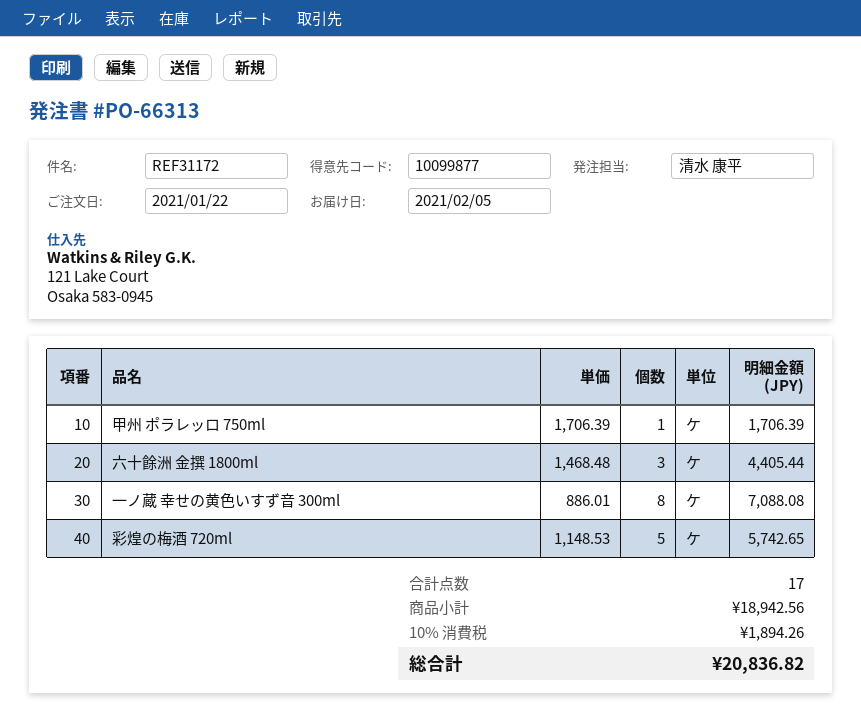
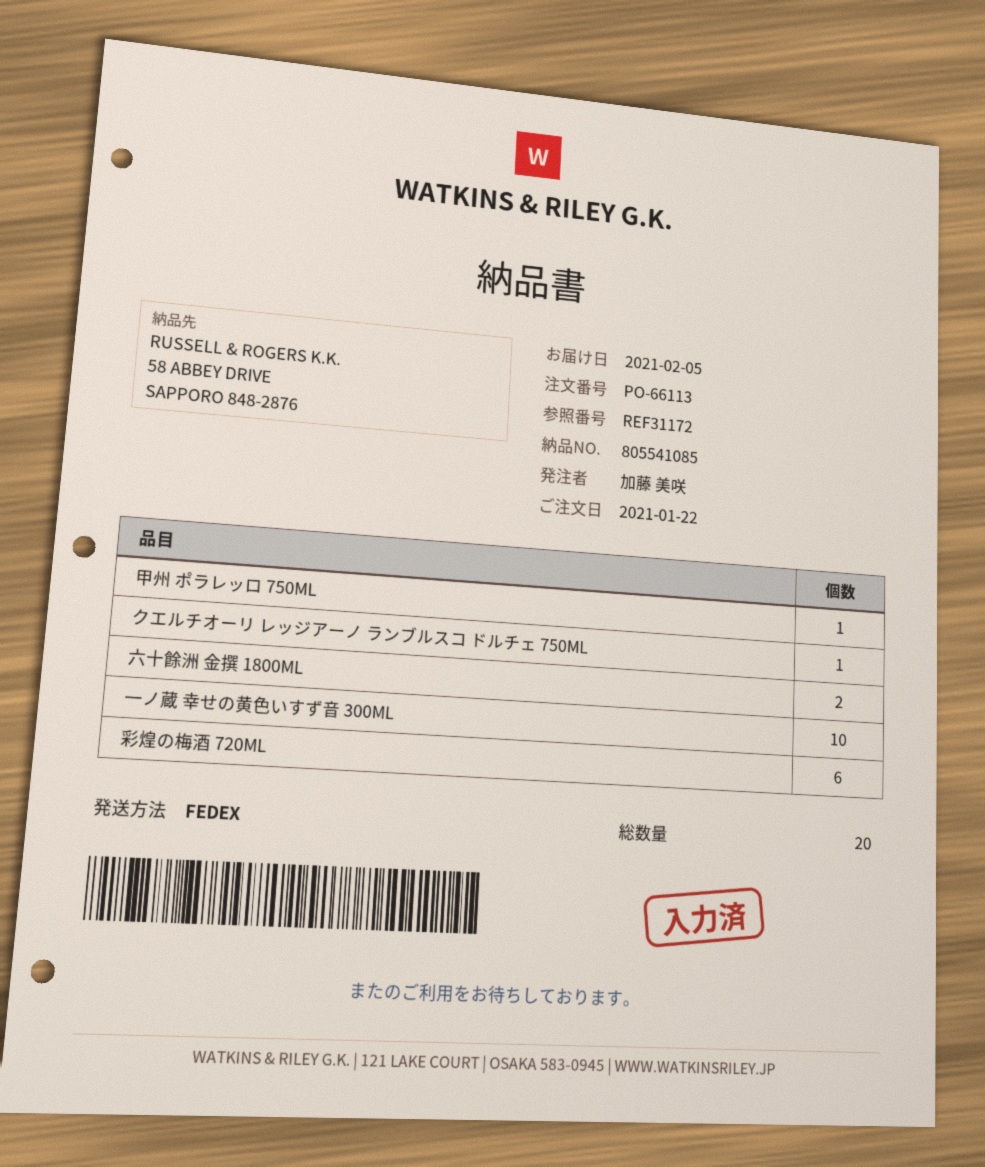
order number: PO-66313 -> PO-66113
ordered by: 清水 康平 -> 加藤 美咲
六十餘洲 金撰 1800ml: 3 -> 2
一ノ蔵 幸せの黄色いすず音 300ml: 8 -> 10
彩煌の梅酒 720ml: 5 -> 6
クエルチオーリ レッジアーノ ランブルスコ ドルチェ 750ML: none -> 1
total quantity: 17 -> 20

